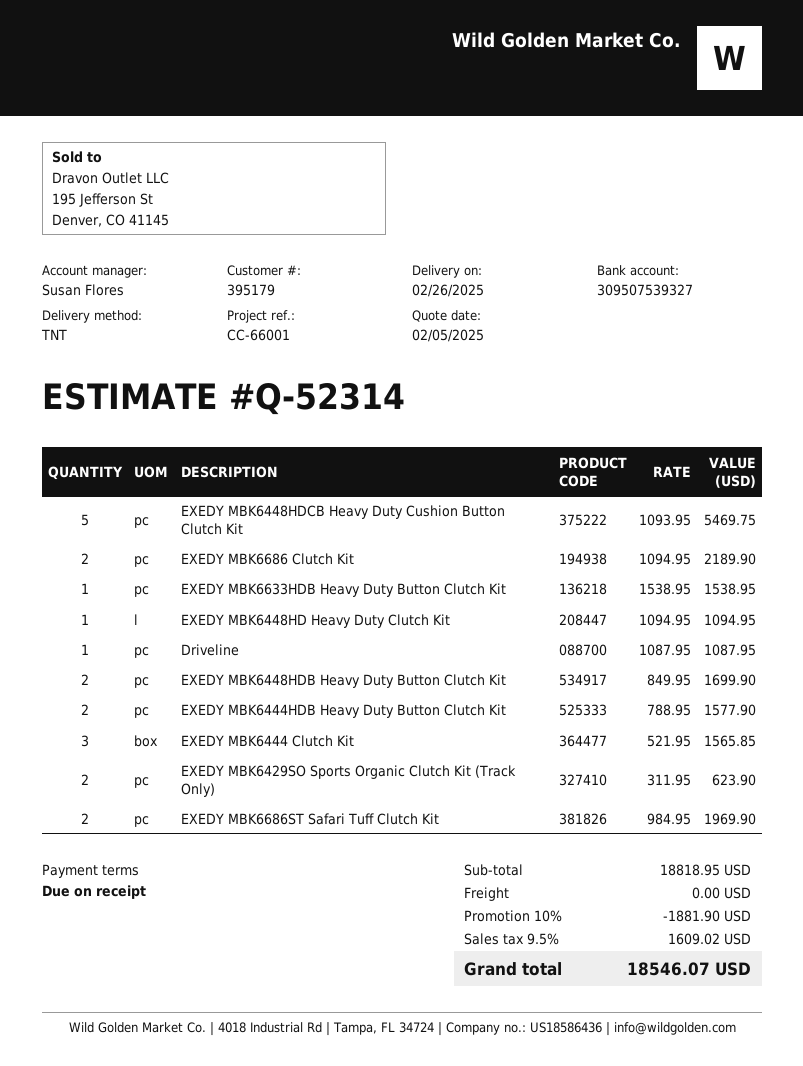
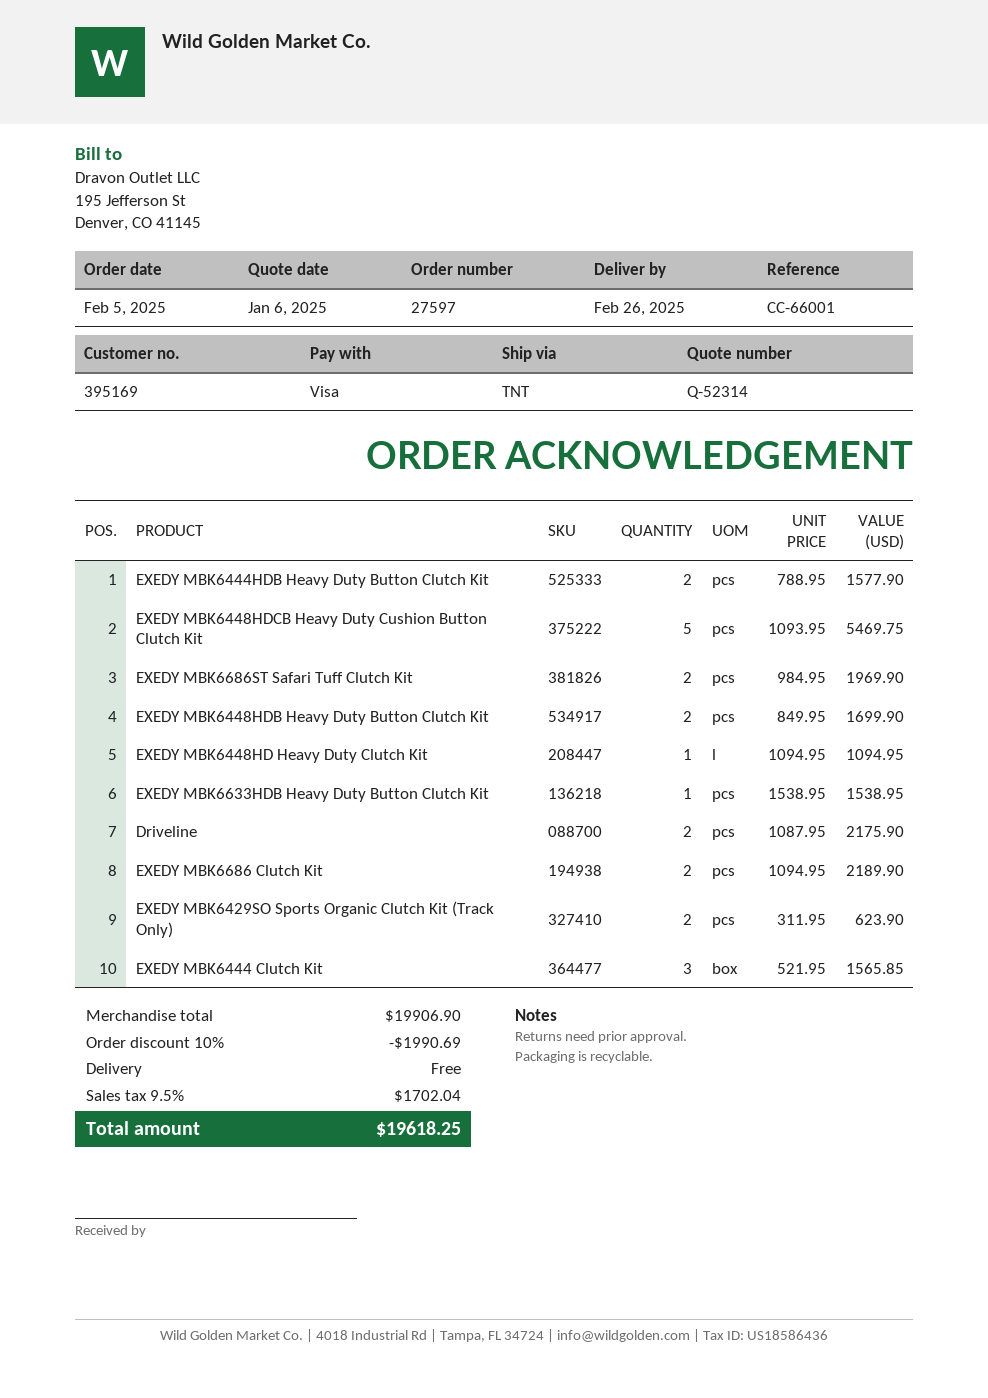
quote date: 2025-02-05 -> 2025-01-06
customer number: 395179 -> 395169
Driveline: 1 x 1087.95 = 1087.95 -> 2 x 1087.95 = 2175.90
subtotal: 18818.95 -> 19906.90
discount: 10% = 1881.90 -> 10% = 1990.69
tax: 9.5% = 1609.02 -> 9.5% = 1702.04
total: 18546.07 -> 19618.25

